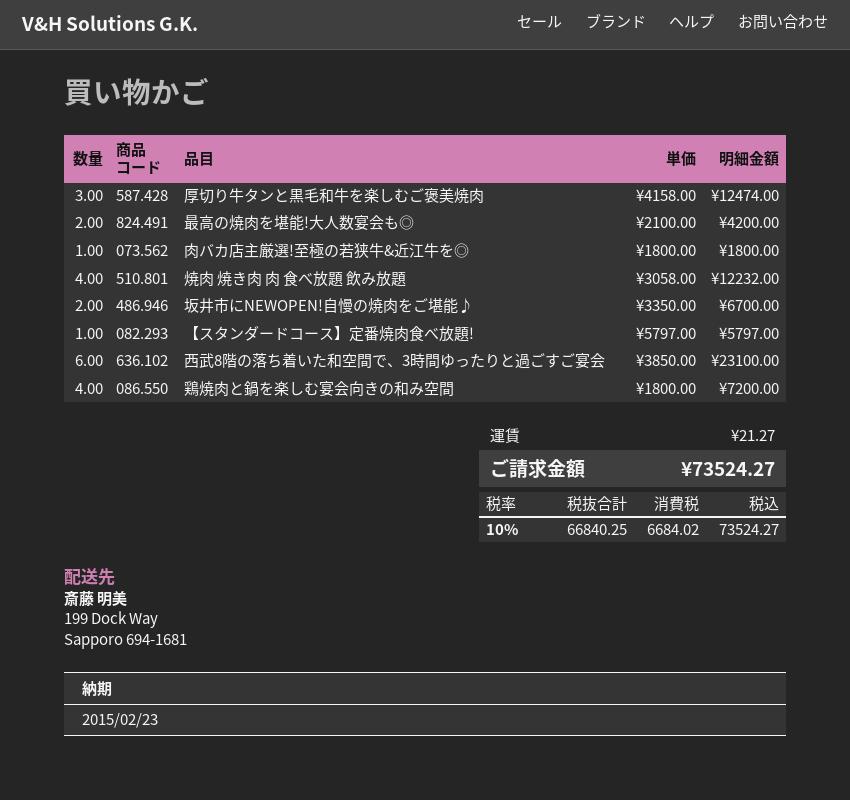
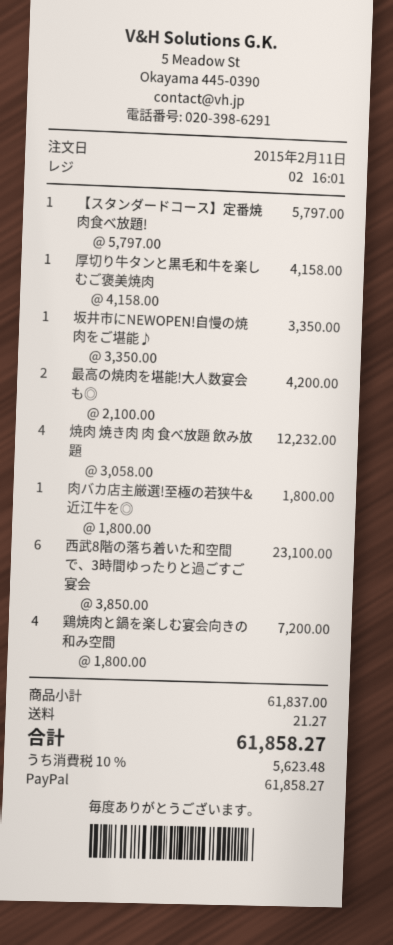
厚切り牛タンと黒毛和牛を楽しむご褒美焼肉: 3 x 4158.00 = 12474.00 -> 1 x 4158.00 = 4158.00
坂井市にNEWOPEN!自慢の焼肉をご堪能♪: 2 x 3350.00 = 6700.00 -> 1 x 3350.00 = 3350.00
tax: 10% = 6684.02 -> 10% = 5623.48
total: 73524.27 -> 61858.27

